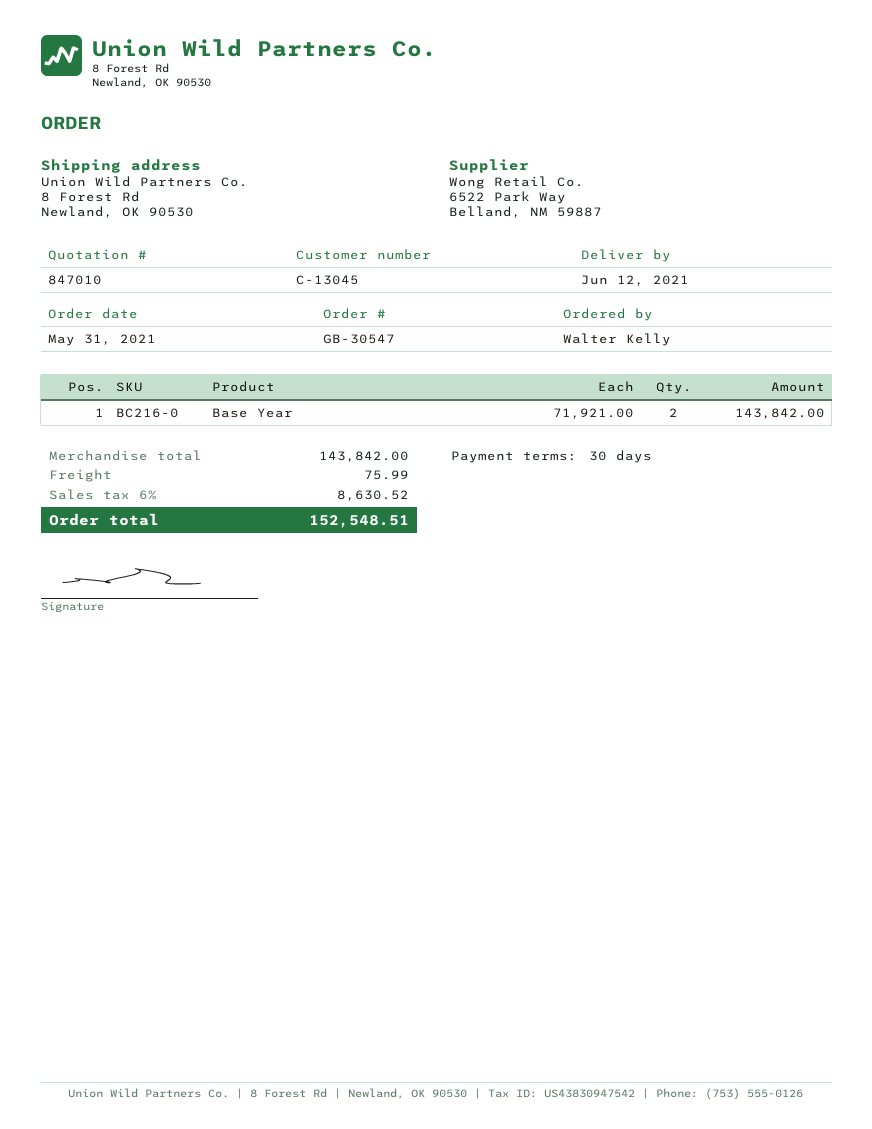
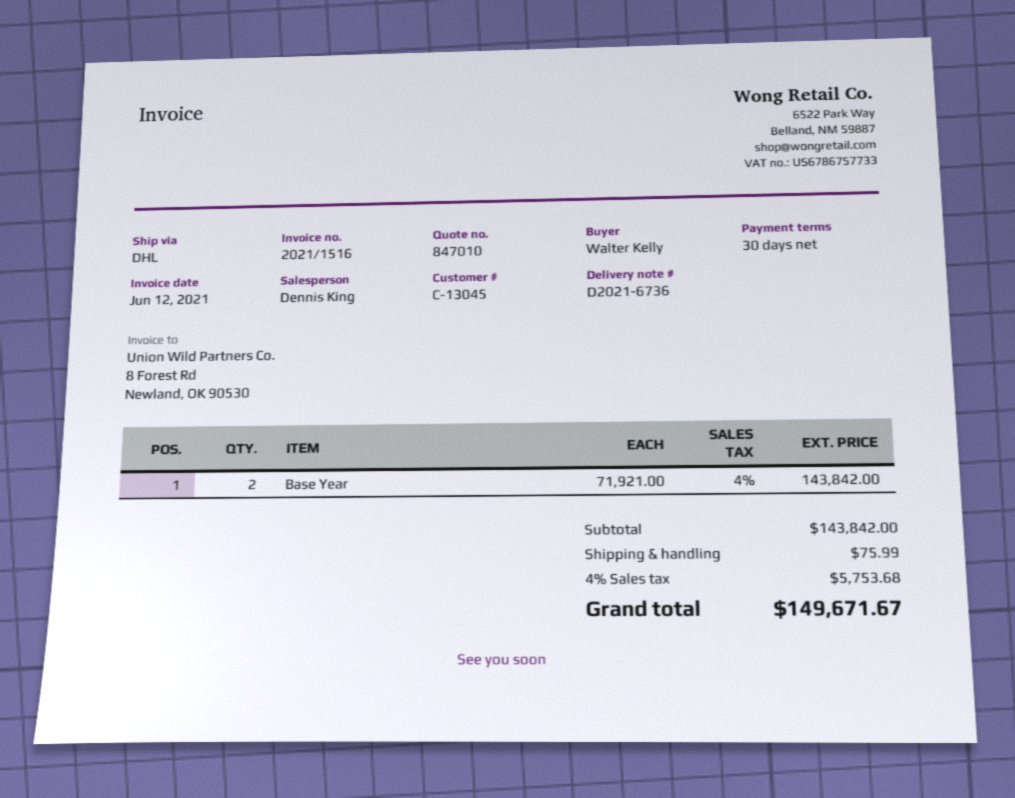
tax: 6% = 8630.52 -> 4% = 5753.68
total: 152548.51 -> 149671.67

